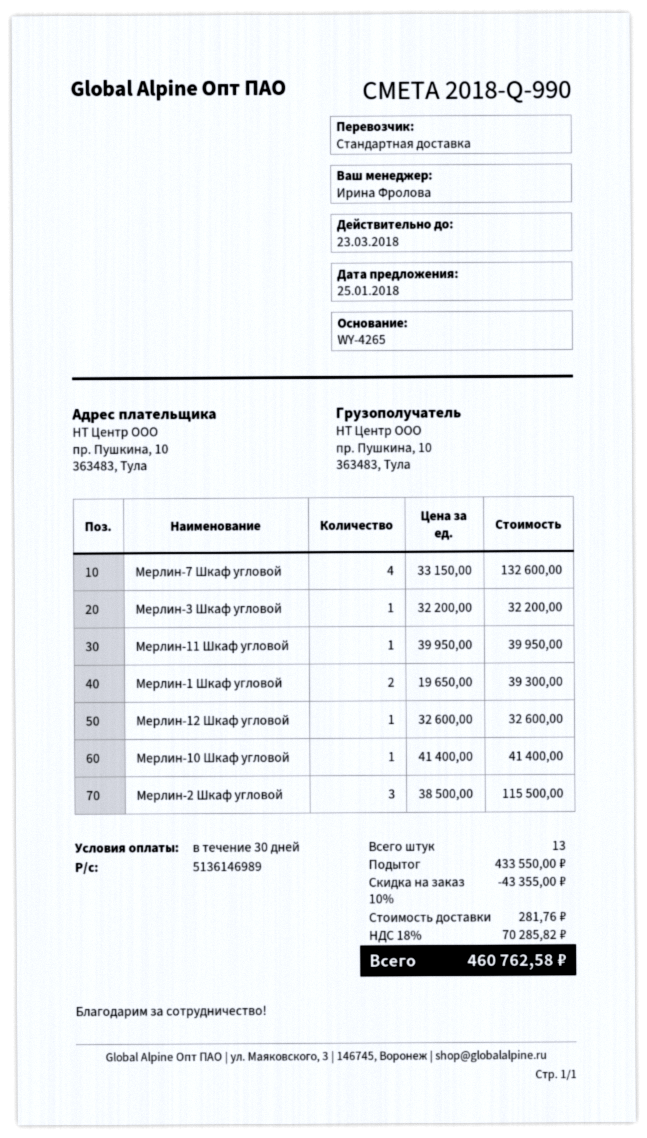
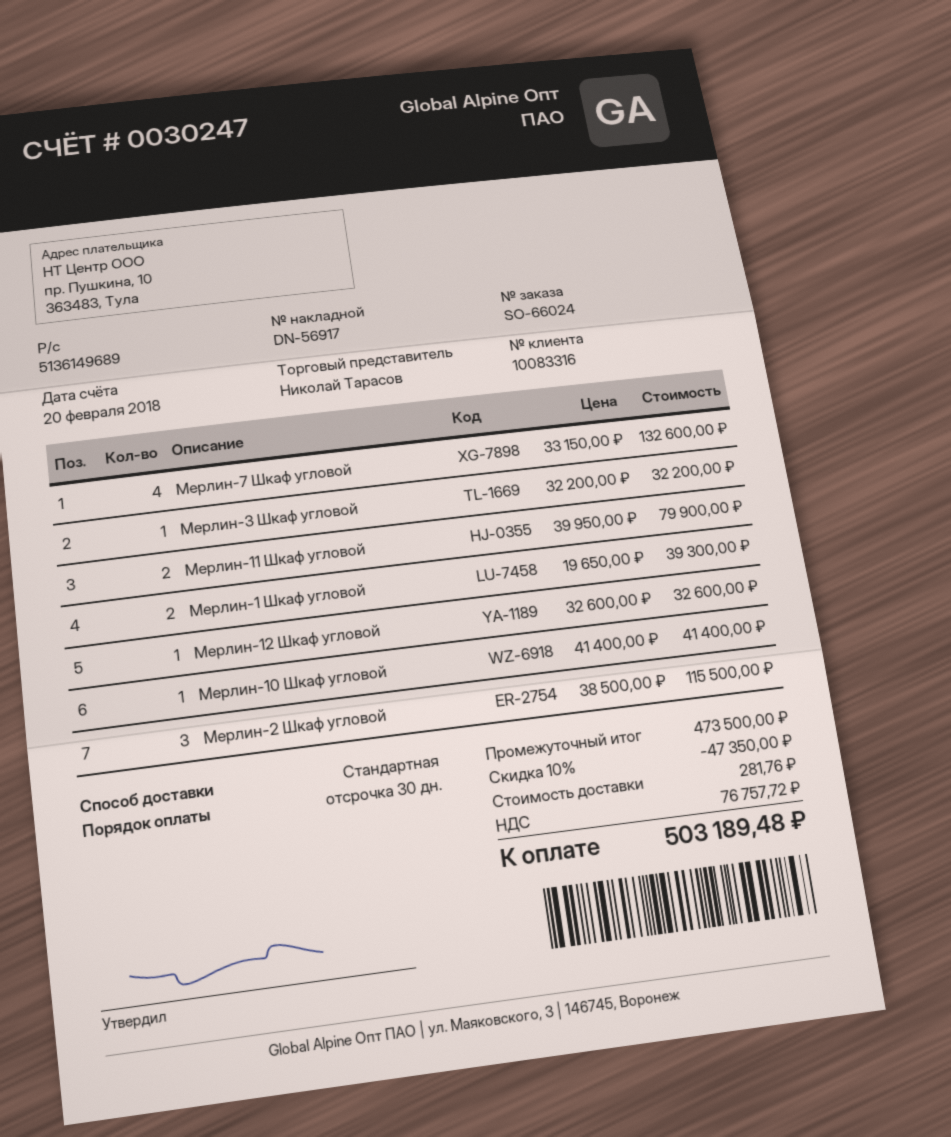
sales rep: Ирина Фролова -> Николай Тарасов
bank account: 5136146989 -> 5136149689
Мерлин-11 Шкаф угловой: 1 x 39950.00 = 39950.00 -> 2 x 39950.00 = 79900.00
subtotal: 433550.00 -> 473500.00
discount: 10% = 43355.00 -> 10% = 47350.00
tax: 70285.82 -> 76757.72
total: 460762.58 -> 503189.48

